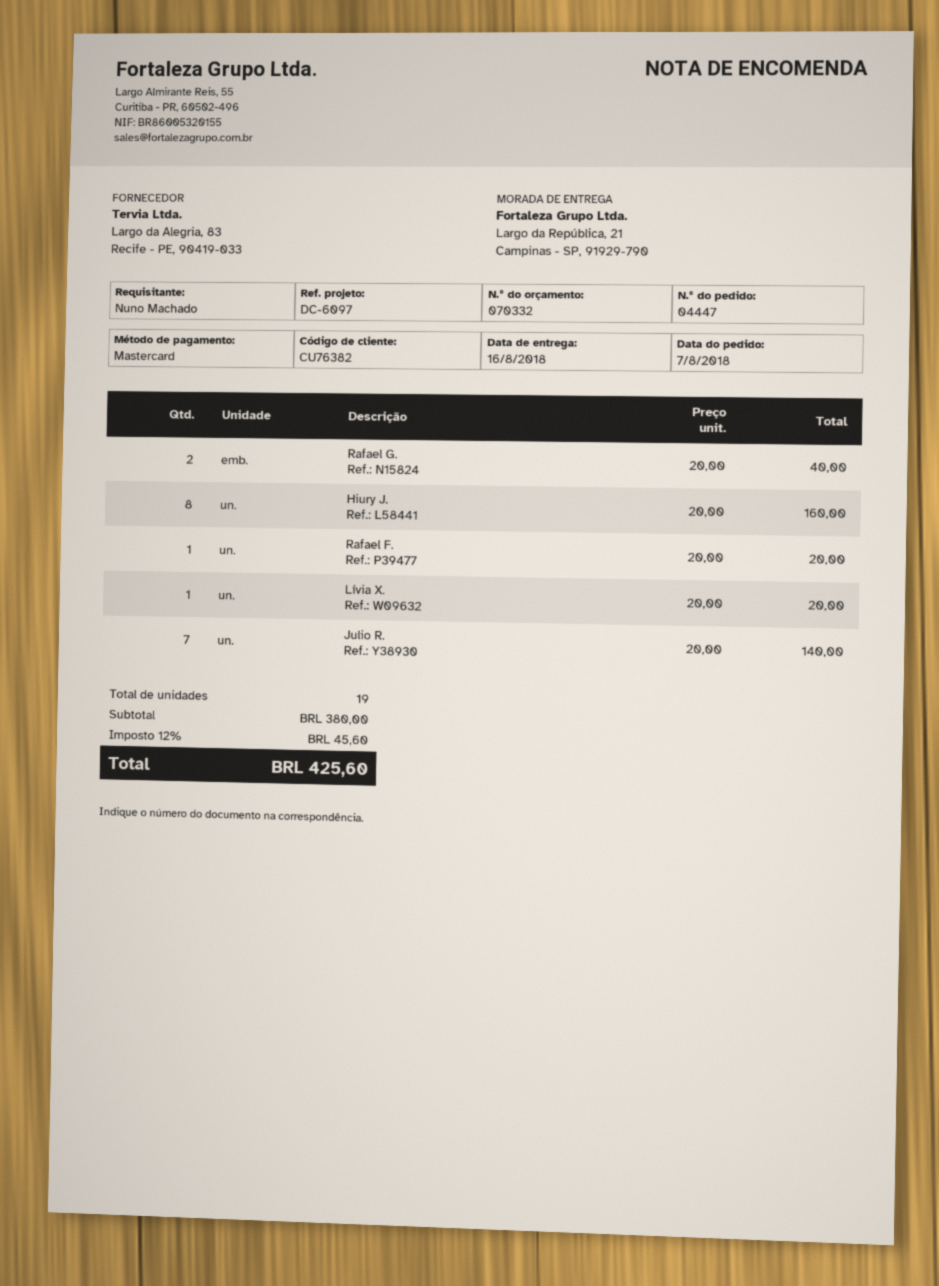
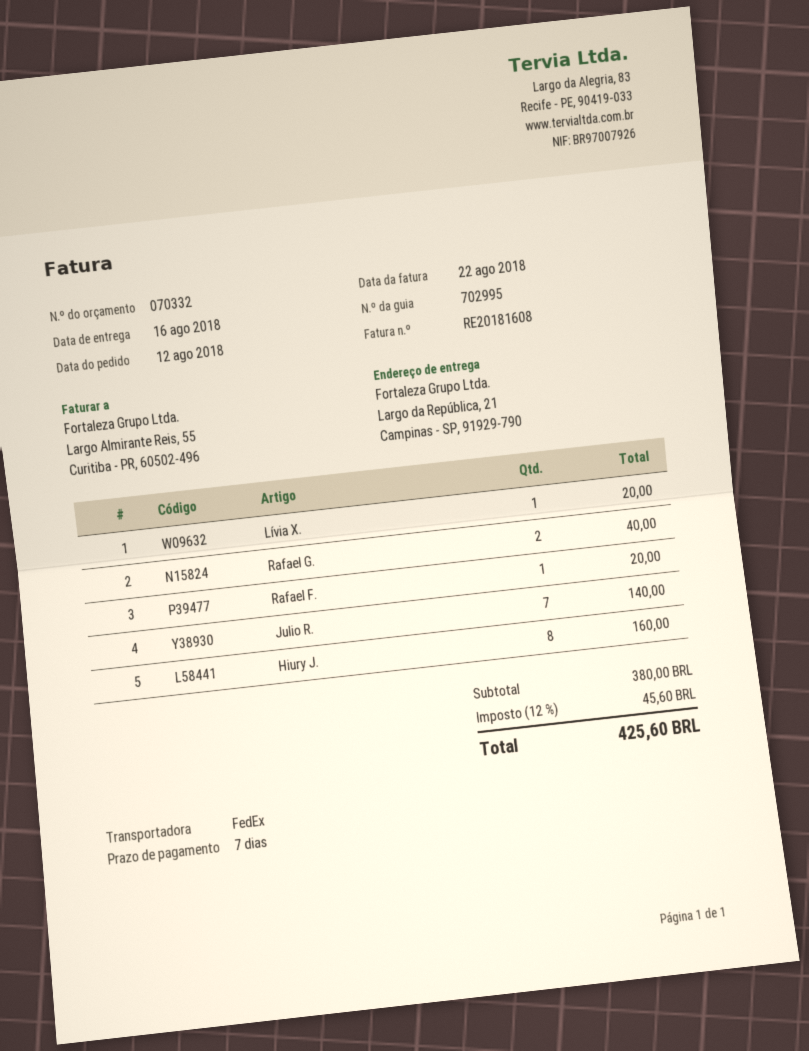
order date: 2018-08-07 -> 2018-08-12

